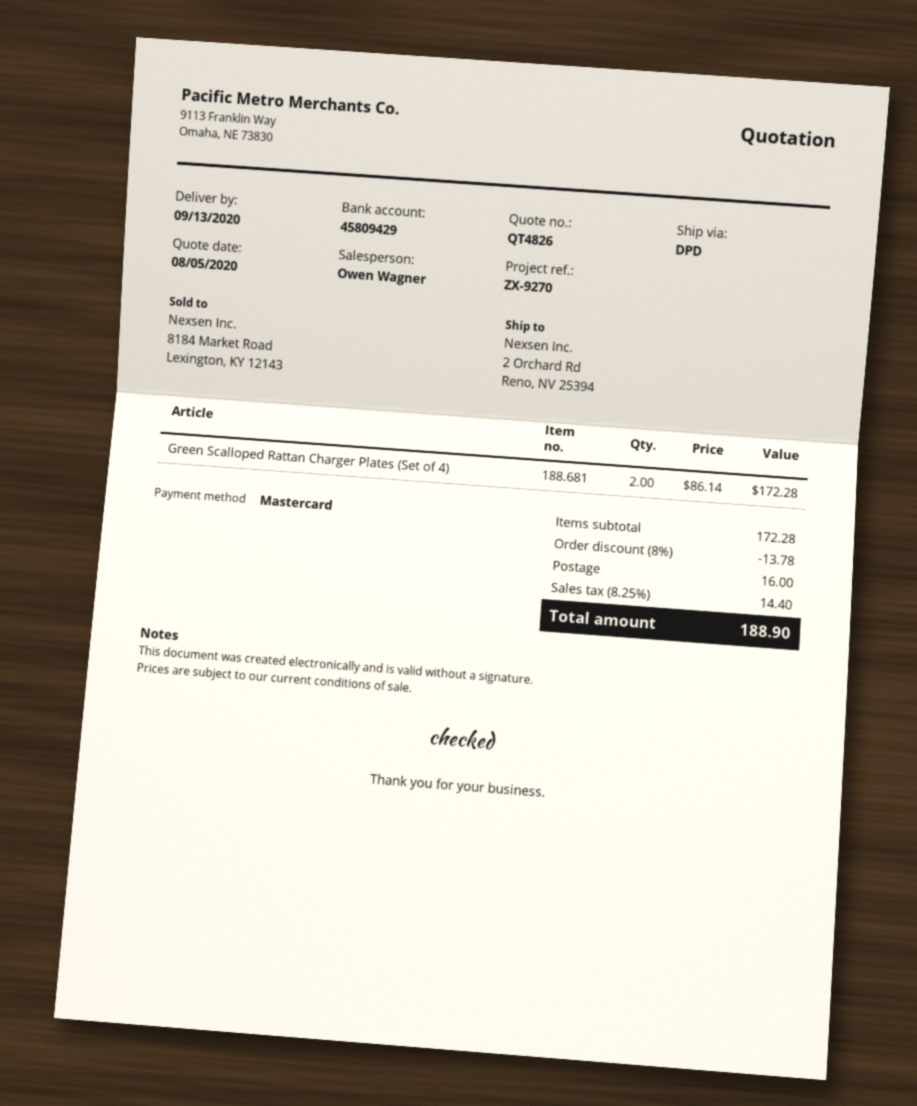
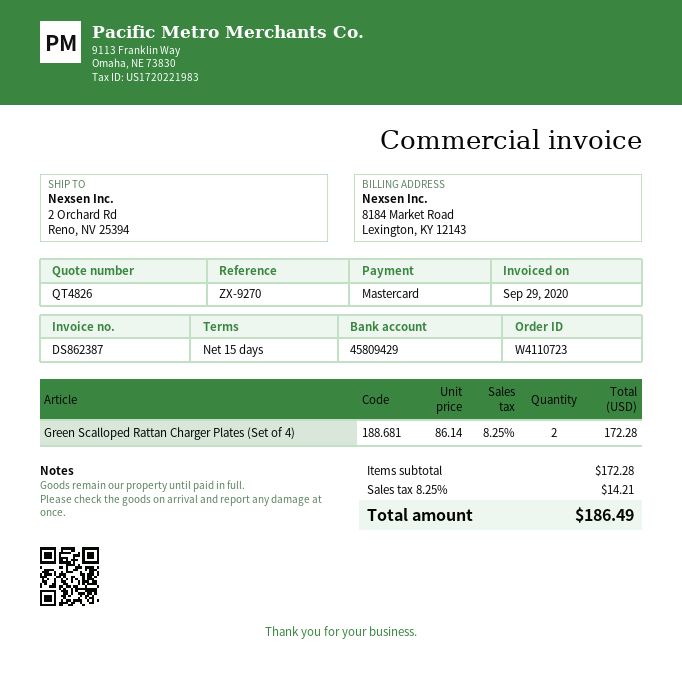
discount: 8% = 13.78 -> none
shipping: 16.00 -> none
tax: 8.25% = 14.40 -> 8.25% = 14.21
total: 188.90 -> 186.49

